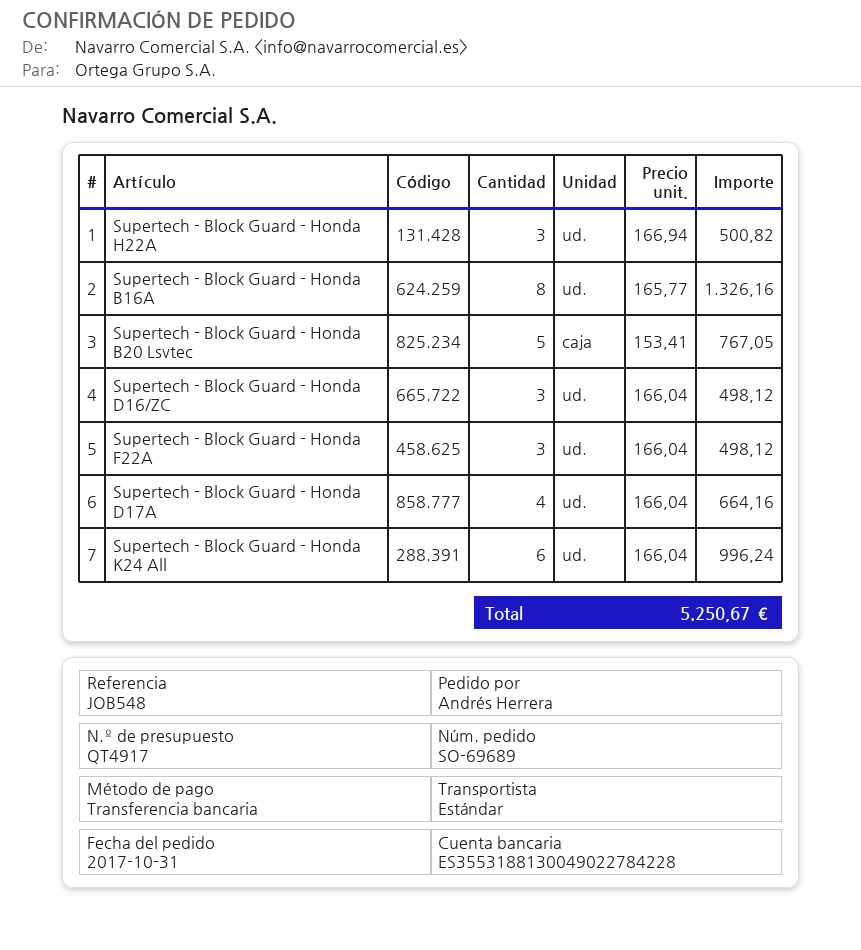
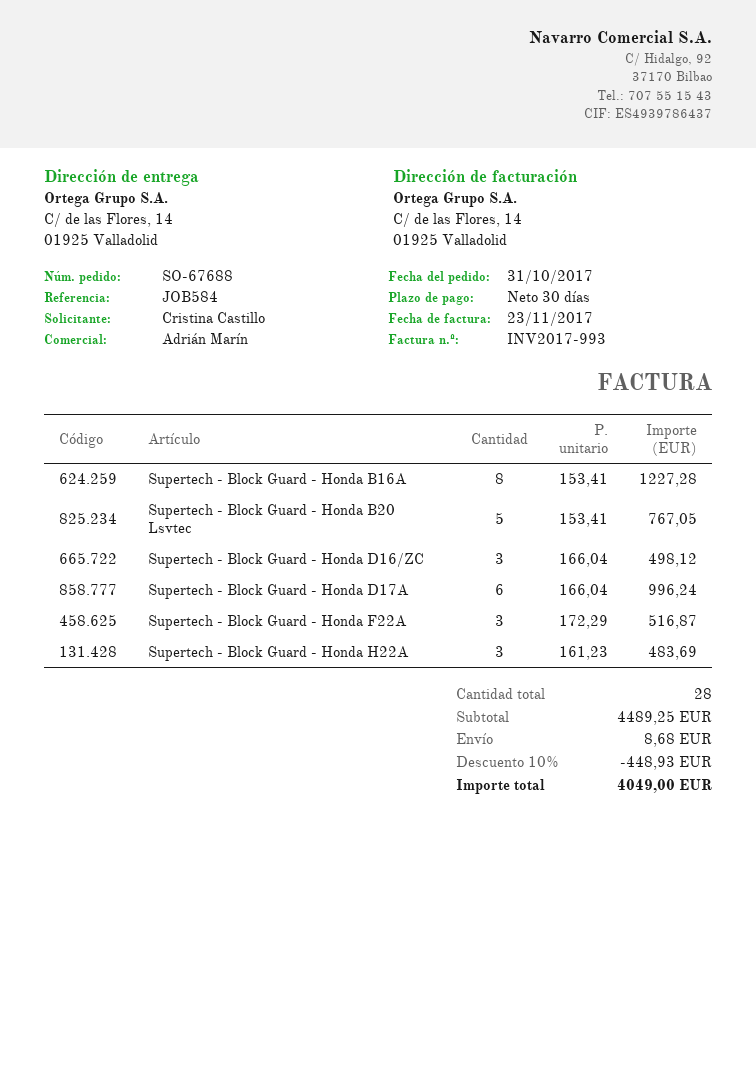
order number: SO-69689 -> SO-67688
reference: JOB548 -> JOB584
ordered by: Andrés Herrera -> Cristina Castillo
Supertech - Block Guard - Honda H22A: 3 x 166.94 = 500.82 -> 3 x 161.23 = 483.69
Supertech - Block Guard - Honda B16A: 8 x 165.77 = 1326.16 -> 8 x 153.41 = 1227.28
Supertech - Block Guard - Honda F22A: 3 x 166.04 = 498.12 -> 3 x 172.29 = 516.87
Supertech - Block Guard - Honda D17A: 4 x 166.04 = 664.16 -> 6 x 166.04 = 996.24
Supertech - Block Guard - Honda K24 All: 6 x 166.04 = 996.24 -> none
discount: none -> 10% = 448.93
shipping: none -> 8.68
total: 5250.67 -> 4049.00

